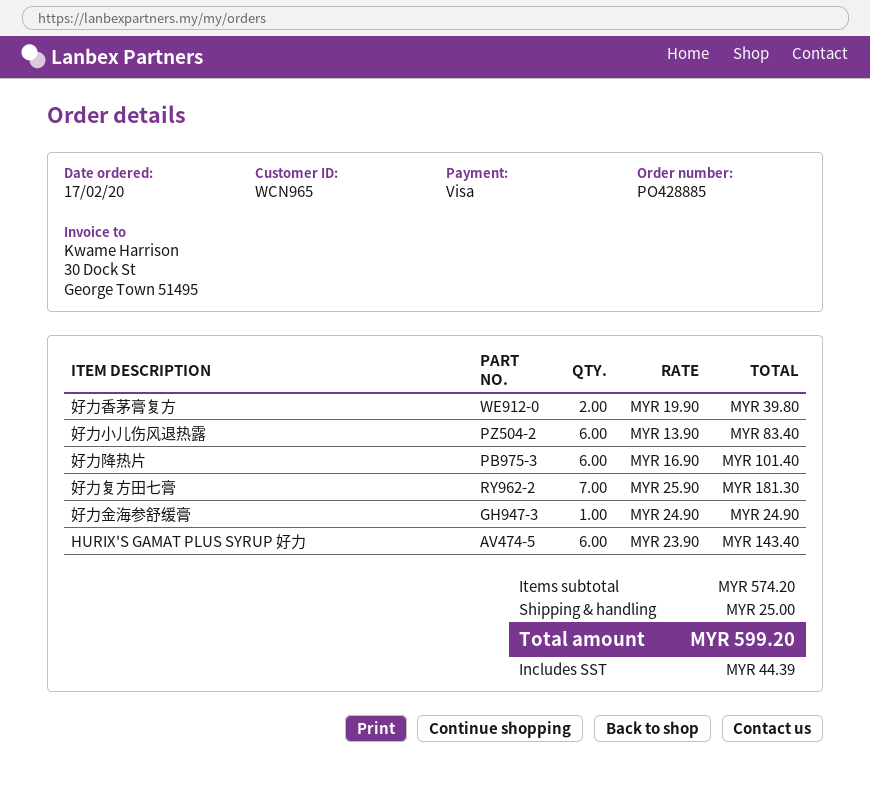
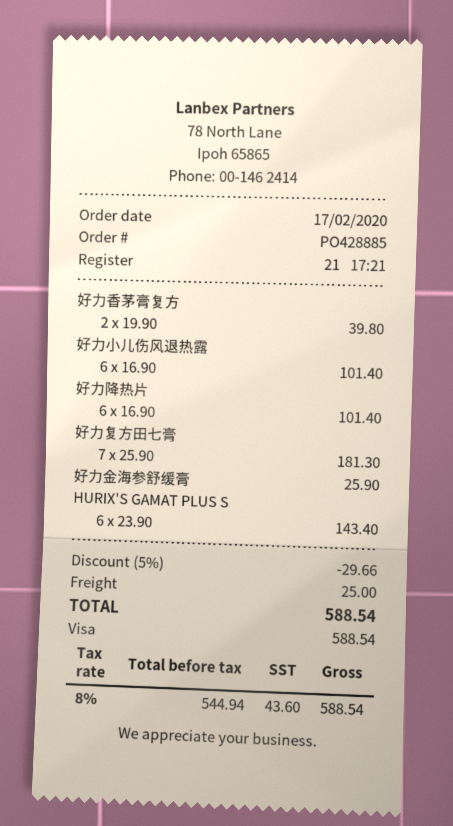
好力小儿伤风退热露: 6 x 13.90 = 83.40 -> 6 x 16.90 = 101.40
好力金海参舒缓膏: 1 x 24.90 = 24.90 -> 1 x 25.90 = 25.90
discount: none -> 5% = 29.66
tax: 44.39 -> 43.60
total: 599.20 -> 588.54

